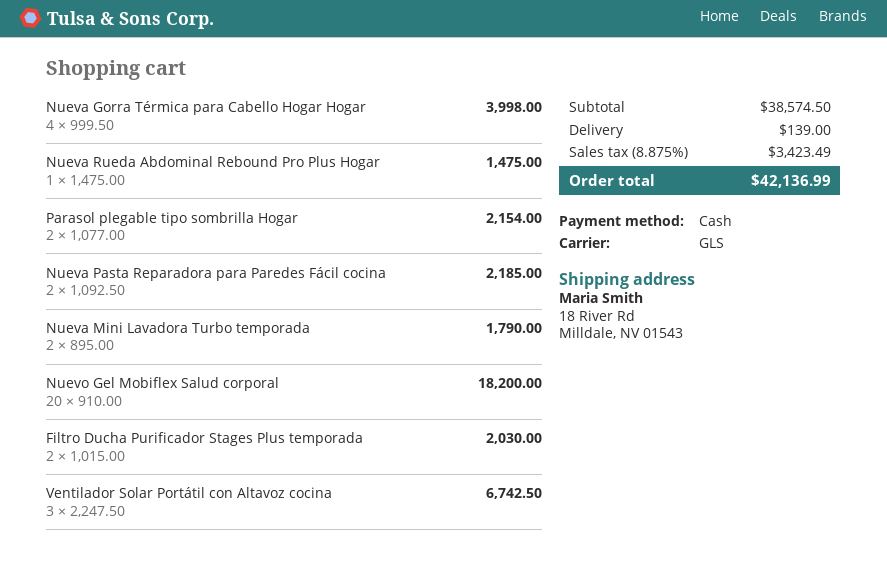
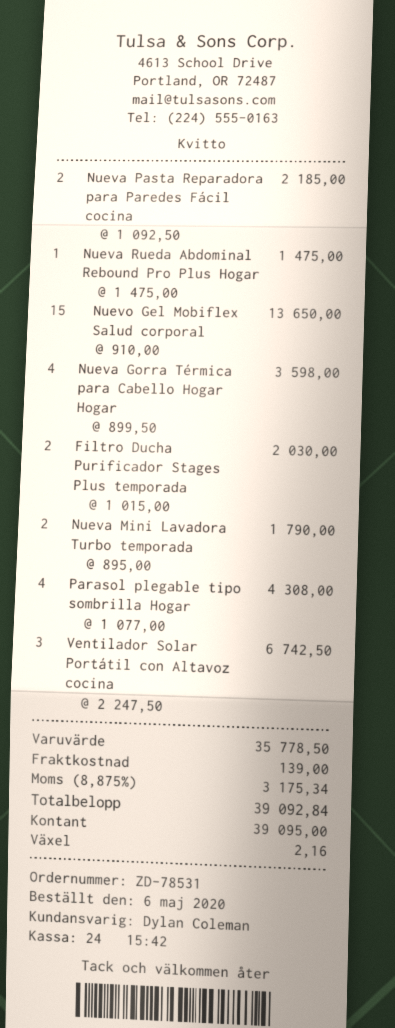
Nueva Gorra Térmica para Cabello Hogar Hogar: 4 x 999.50 = 3998.00 -> 4 x 899.50 = 3598.00
Parasol plegable tipo sombrilla Hogar: 2 x 1077.00 = 2154.00 -> 4 x 1077.00 = 4308.00
Nuevo Gel Mobiflex Salud corporal: 20 x 910.00 = 18200.00 -> 15 x 910.00 = 13650.00
subtotal: 38574.50 -> 35778.50
tax: 8.875% = 3423.49 -> 8.875% = 3175.34
total: 42136.99 -> 39092.84

